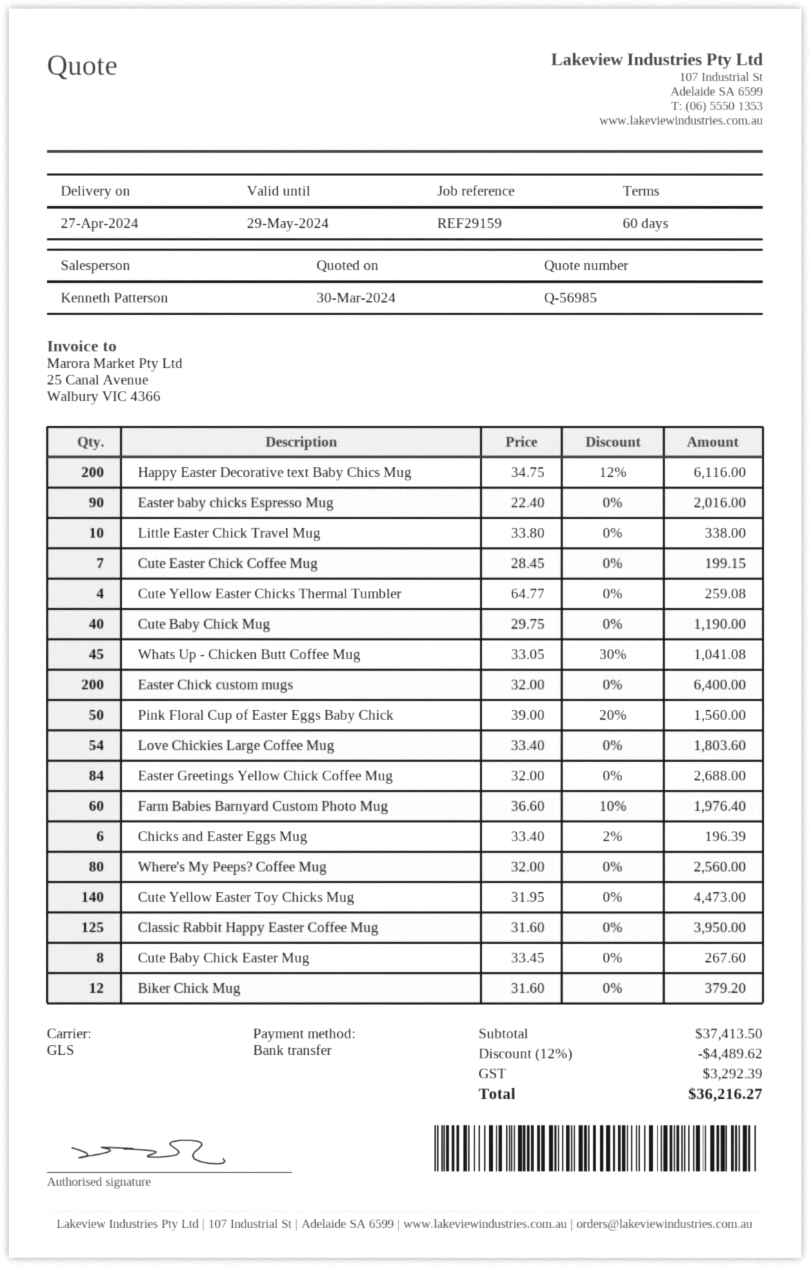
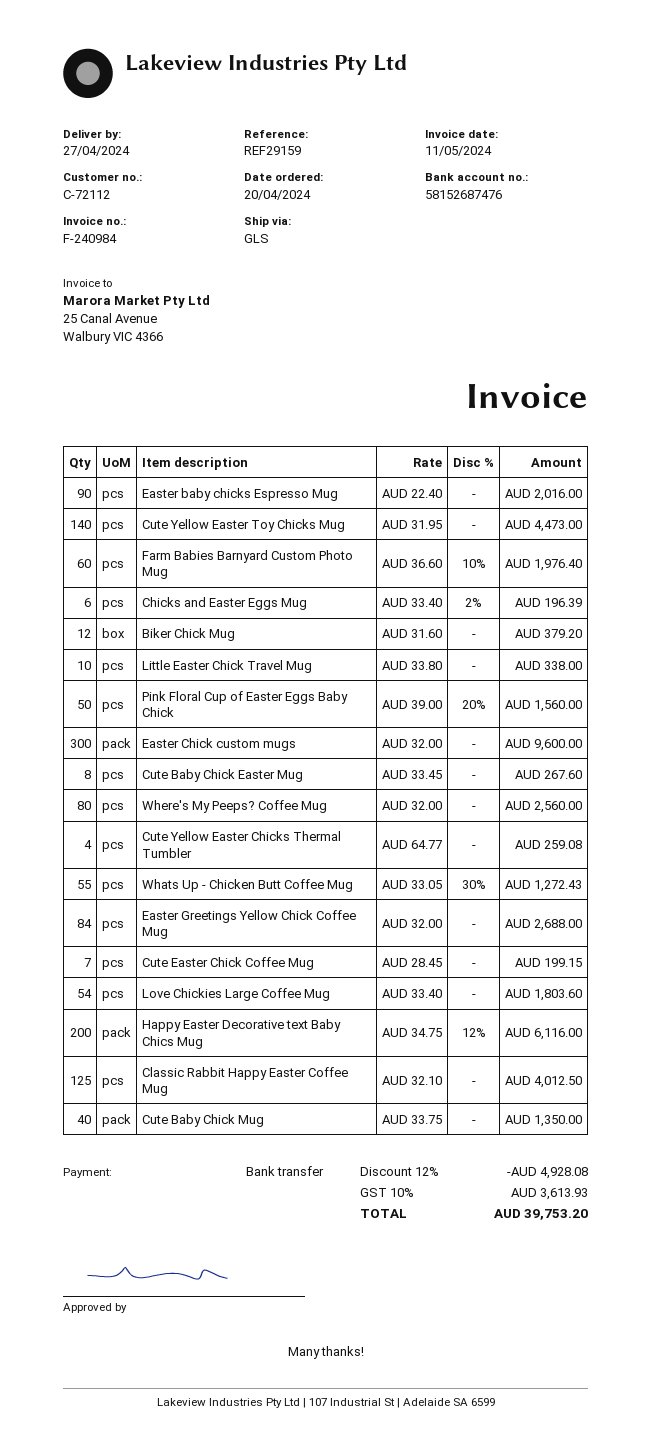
Cute Baby Chick Mug: 40 x 29.75 = 1190.00 -> 40 x 33.75 = 1350.00
Whats Up - Chicken Butt Coffee Mug: 45 x 33.05 - 30% = 1041.08 -> 55 x 33.05 - 30% = 1272.43
Easter Chick custom mugs: 200 x 32.00 = 6400.00 -> 300 x 32.00 = 9600.00
Classic Rabbit Happy Easter Coffee Mug: 125 x 31.60 = 3950.00 -> 125 x 32.10 = 4012.50
discount: 12% = 4489.62 -> 12% = 4928.08
tax: 3292.39 -> 3613.93
total: 36216.27 -> 39753.20

